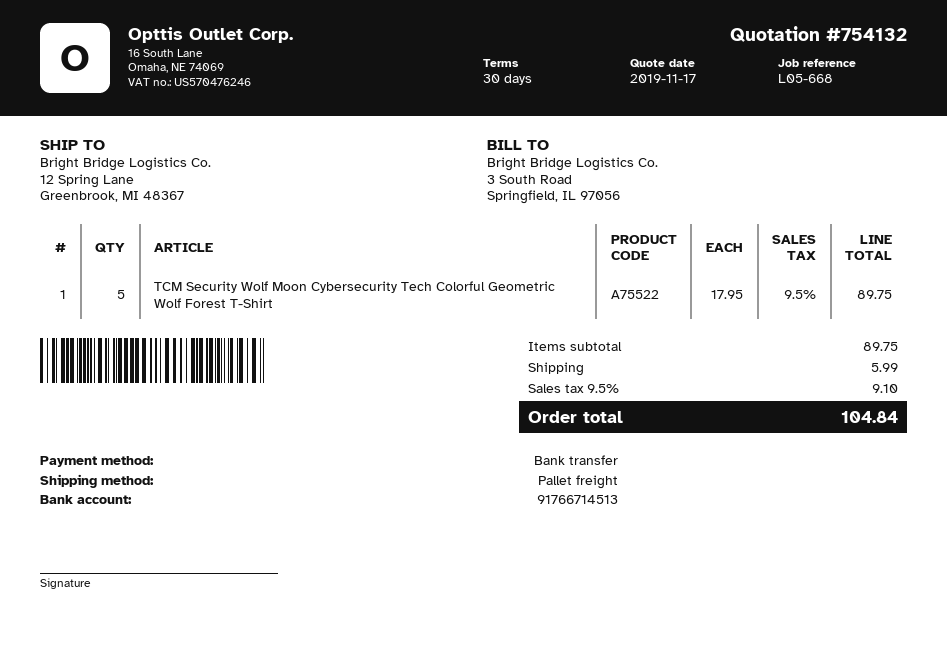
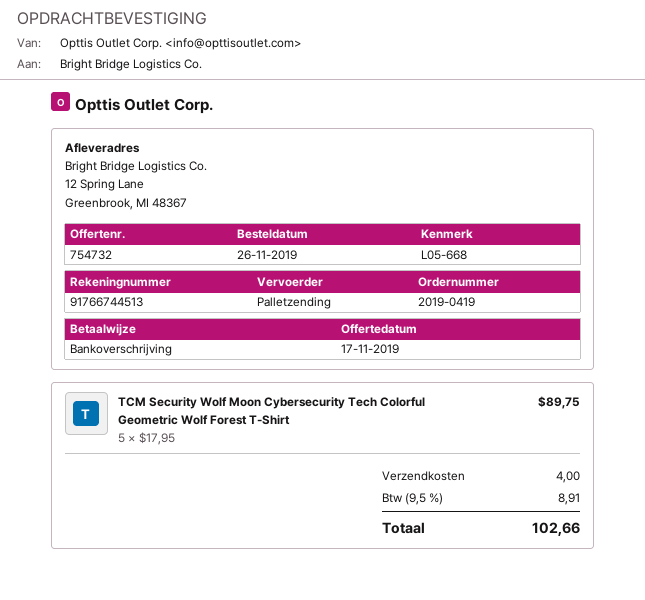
quote number: 754132 -> 754732
bank account: 91766714513 -> 91766744513
shipping: 5.99 -> 4.00
tax: 9.5% = 9.10 -> 9.5% = 8.91
total: 104.84 -> 102.66

